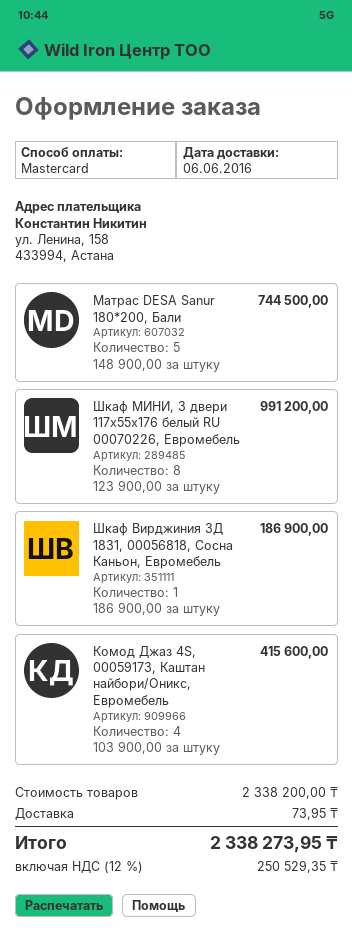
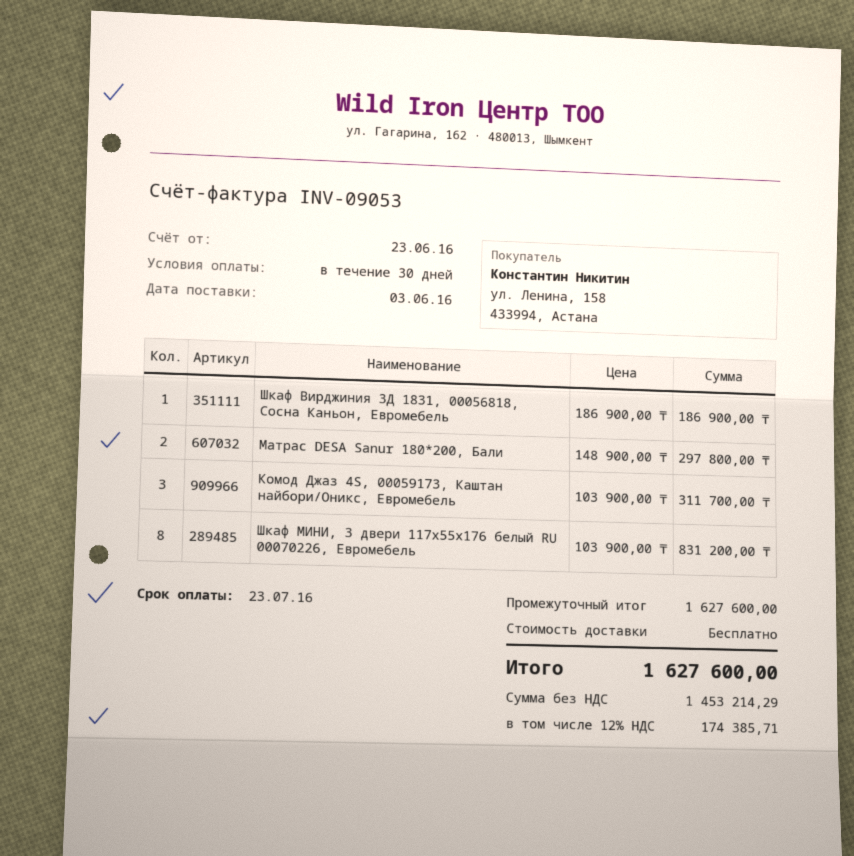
delivery date: 2016-06-06 -> 2016-06-03
Матрас DESA Sanur 180*200, Бали: 5 x 148900.00 = 744500.00 -> 2 x 148900.00 = 297800.00
Шкаф МИНИ, 3 двери 117х55х176 белый RU 00070226, Евромебель: 8 x 123900.00 = 991200.00 -> 8 x 103900.00 = 831200.00
Комод Джаз 4S, 00059173, Каштан найбори/Оникс, Евромебель: 4 x 103900.00 = 415600.00 -> 3 x 103900.00 = 311700.00
subtotal: 2338200.00 -> 1627600.00
shipping: 73.95 -> 0.00
tax: 12% = 250529.35 -> 12% = 174385.71
total: 2338273.95 -> 1627600.00

